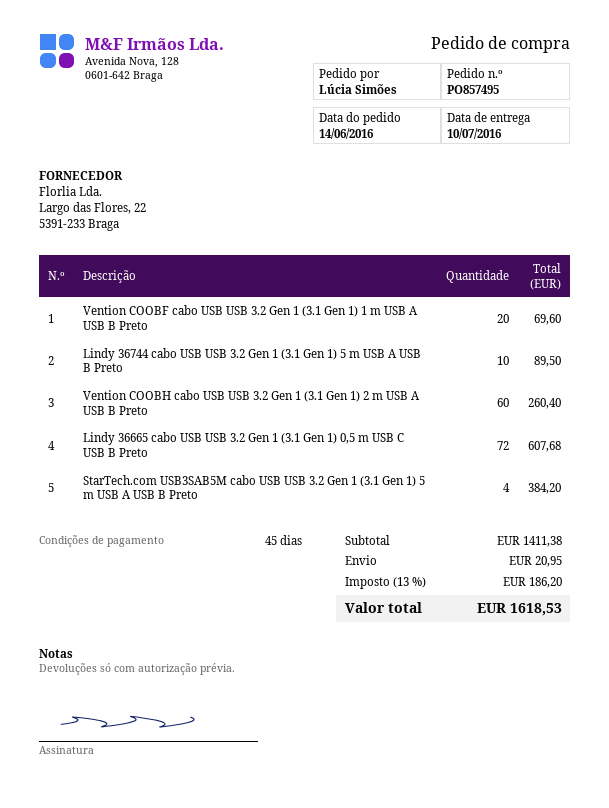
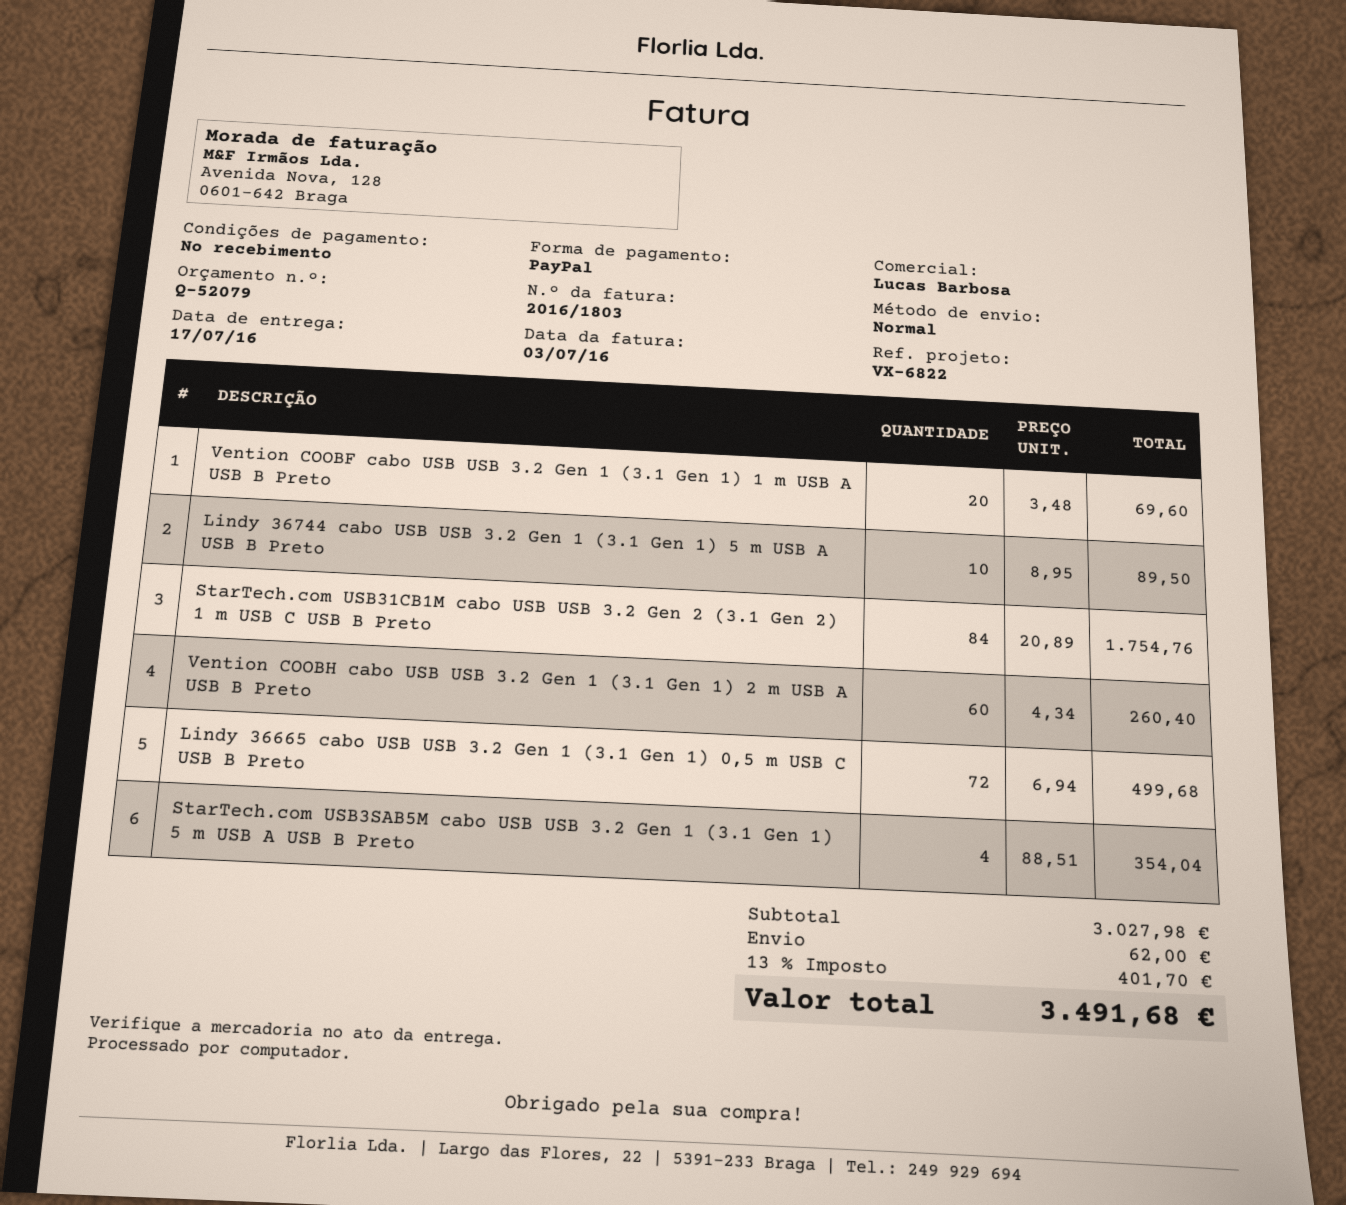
delivery date: 2016-07-10 -> 2016-07-17
payment terms: 45 days -> on receipt
Lindy 36665 cabo USB USB 3.2 Gen 1 (3.1 Gen 1) 0,5 m USB C USB B Preto: 72 for 607.68 -> 72 for 499.68
StarTech.com USB3SAB5M cabo USB USB 3.2 Gen 1 (3.1 Gen 1) 5 m USB A USB B Preto: 4 for 384.20 -> 4 for 354.04
StarTech.com USB31CB1M cabo USB USB 3.2 Gen 2 (3.1 Gen 2) 1 m USB C USB B Preto: none -> 84 for 1754.76
subtotal: 1411.38 -> 3027.98
shipping: 20.95 -> 62.00
tax: 13% = 186.20 -> 13% = 401.70
total: 1618.53 -> 3491.68

